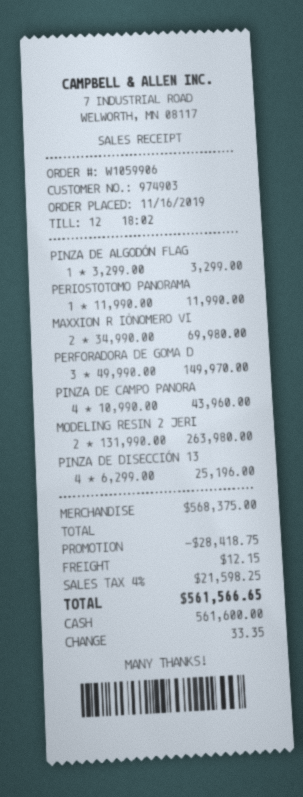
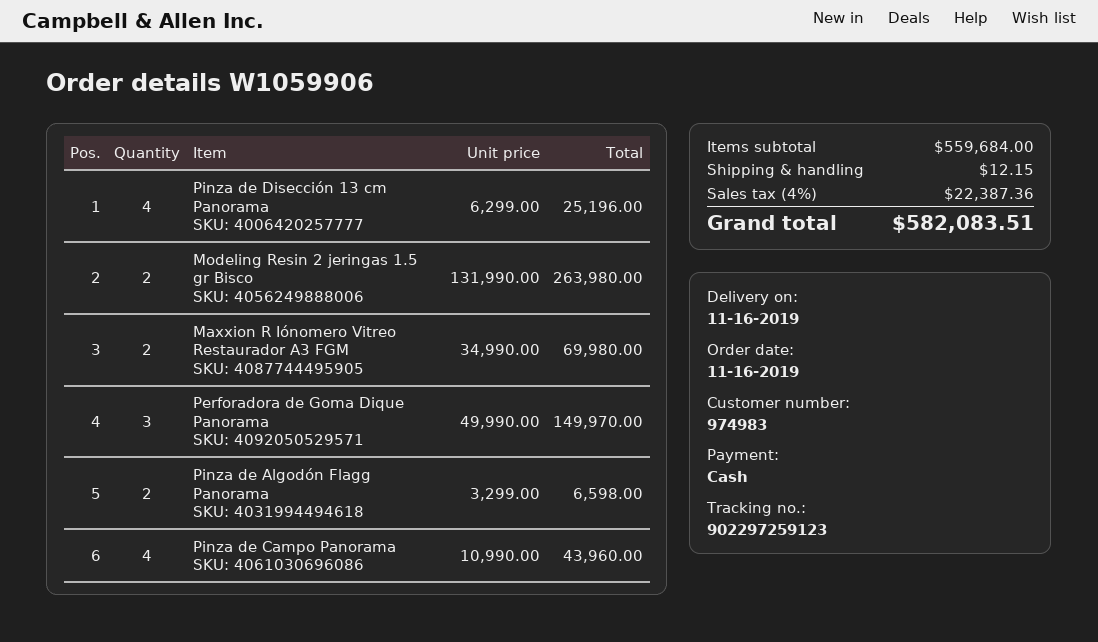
customer number: 974903 -> 974983
PINZA DE ALGODÓN FLAG: 1 x 3299.00 = 3299.00 -> 2 x 3299.00 = 6598.00
PERIOSTOTOMO PANORAMA: 1 x 11990.00 = 11990.00 -> none
subtotal: 568375.00 -> 559684.00
discount: 28418.75 -> none
tax: 4% = 21598.25 -> 4% = 22387.36
total: 561566.65 -> 582083.51

